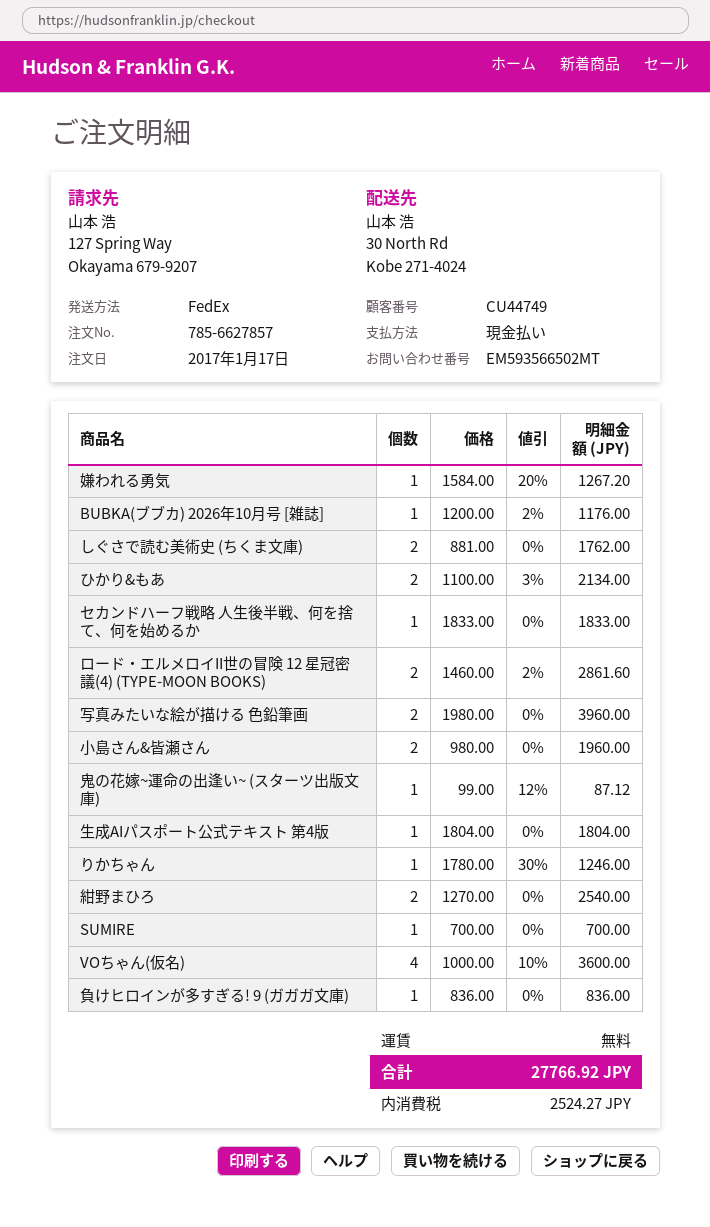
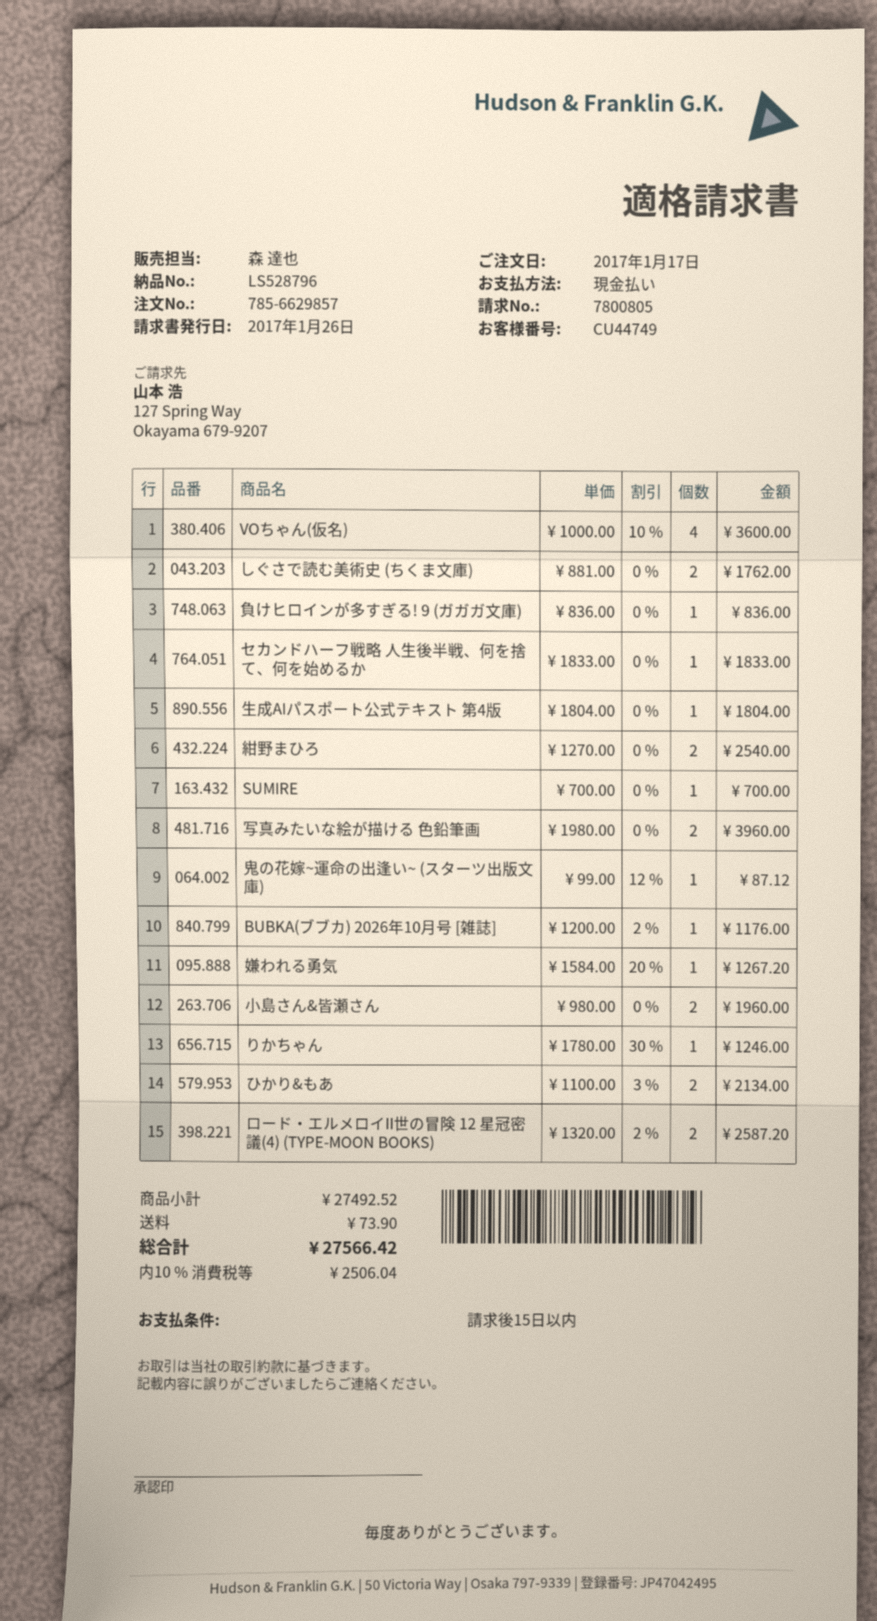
order number: 785-6627857 -> 785-6629857
ロード・エルメロイII世の冒険 12 星冠密議(4) (TYPE-MOON BOOKS): 2 x 1460.00 - 2% = 2861.60 -> 2 x 1320.00 - 2% = 2587.20
shipping: 0.00 -> 73.90
tax: 2524.27 -> 2506.04
total: 27766.92 -> 27566.42

